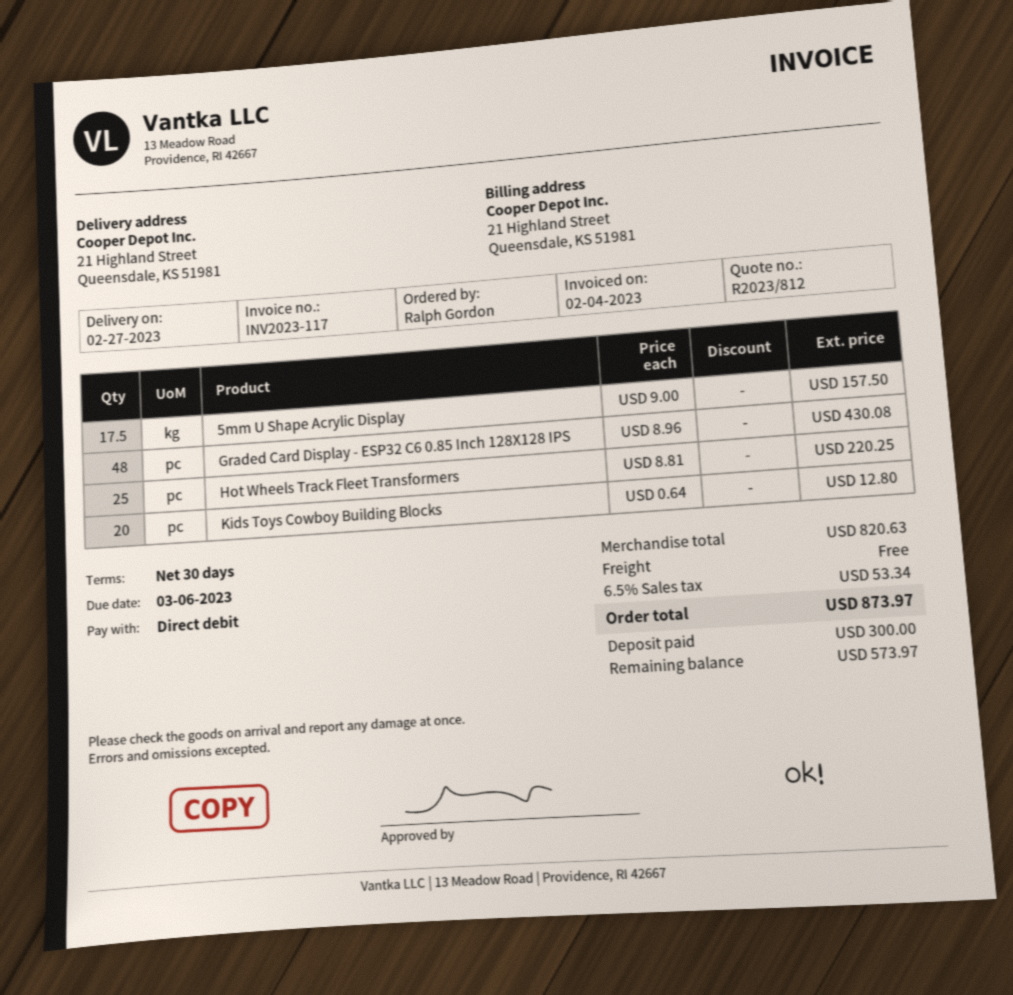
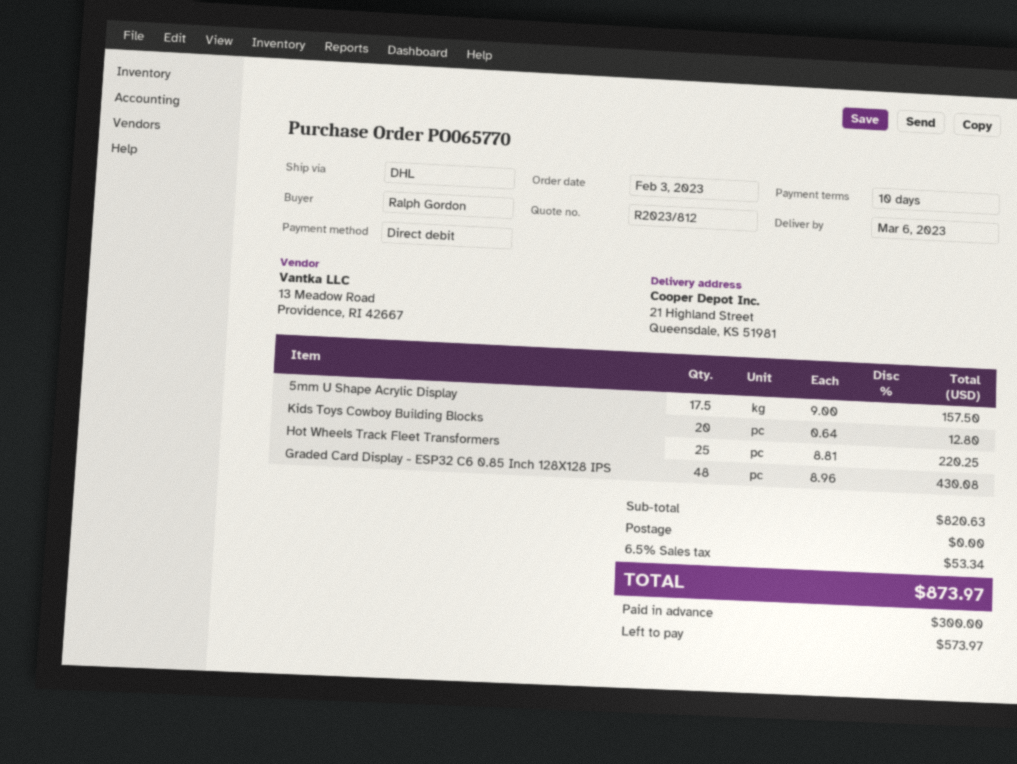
delivery date: 2023-02-27 -> 2023-03-06
payment terms: 30 days -> 10 days

